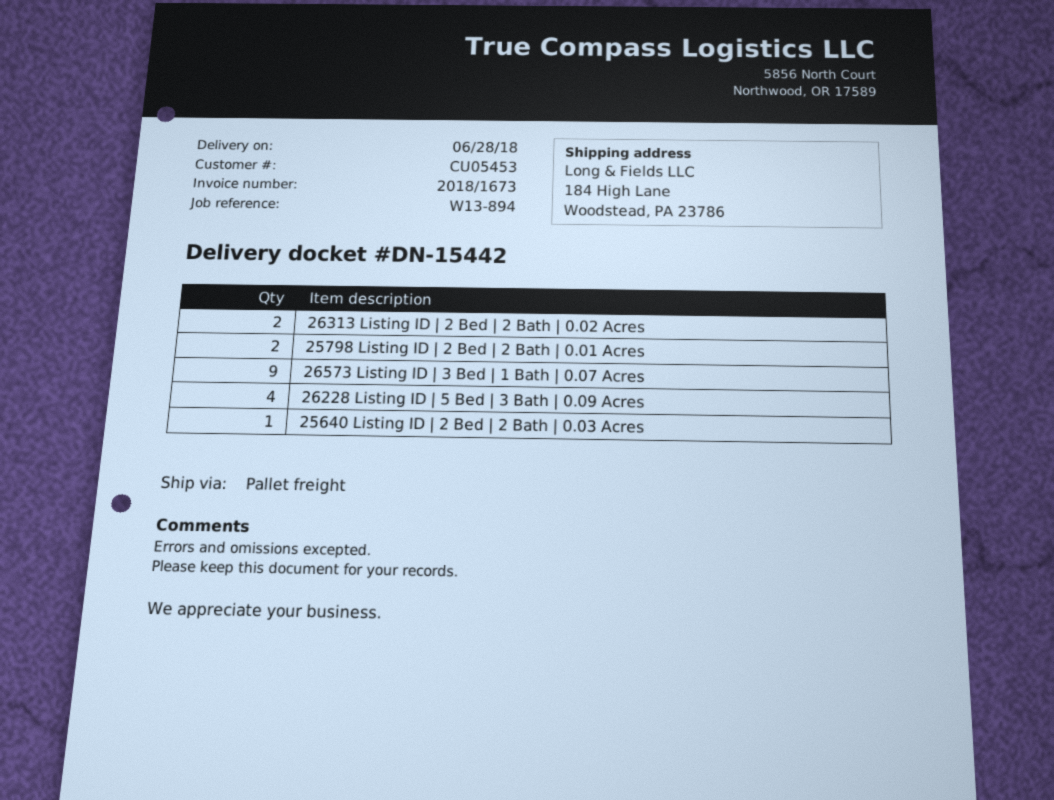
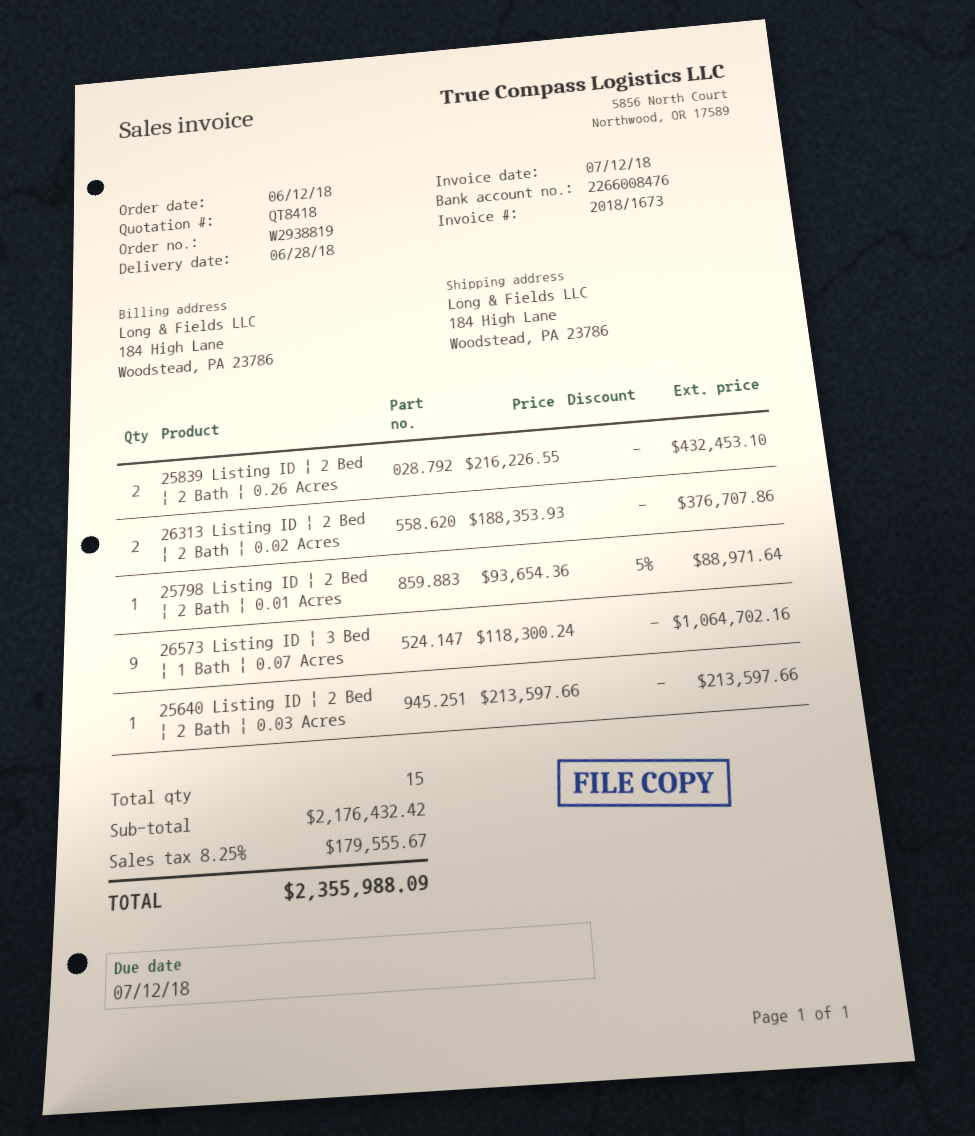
25798 Listing ID | 2 Bed | 2 Bath | 0.01 Acres: 2 -> 1
26228 Listing ID | 5 Bed | 3 Bath | 0.09 Acres: 4 -> none
25839 Listing ID | 2 Bed | 2 Bath | 0.26 Acres: none -> 2

